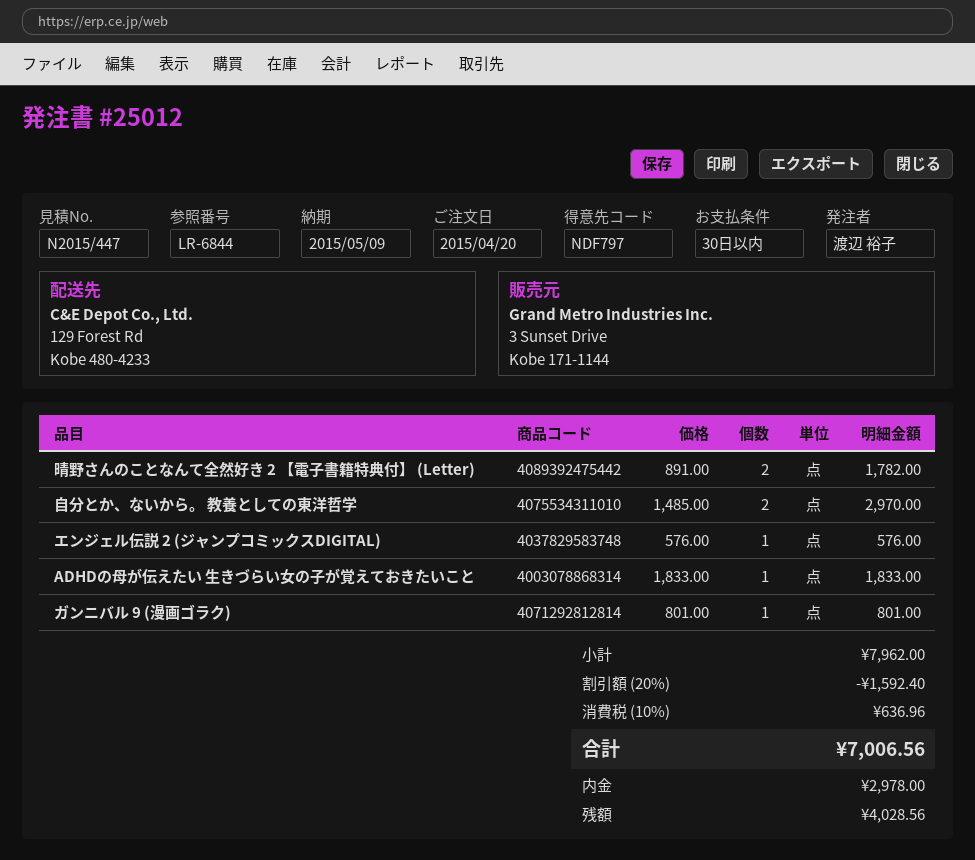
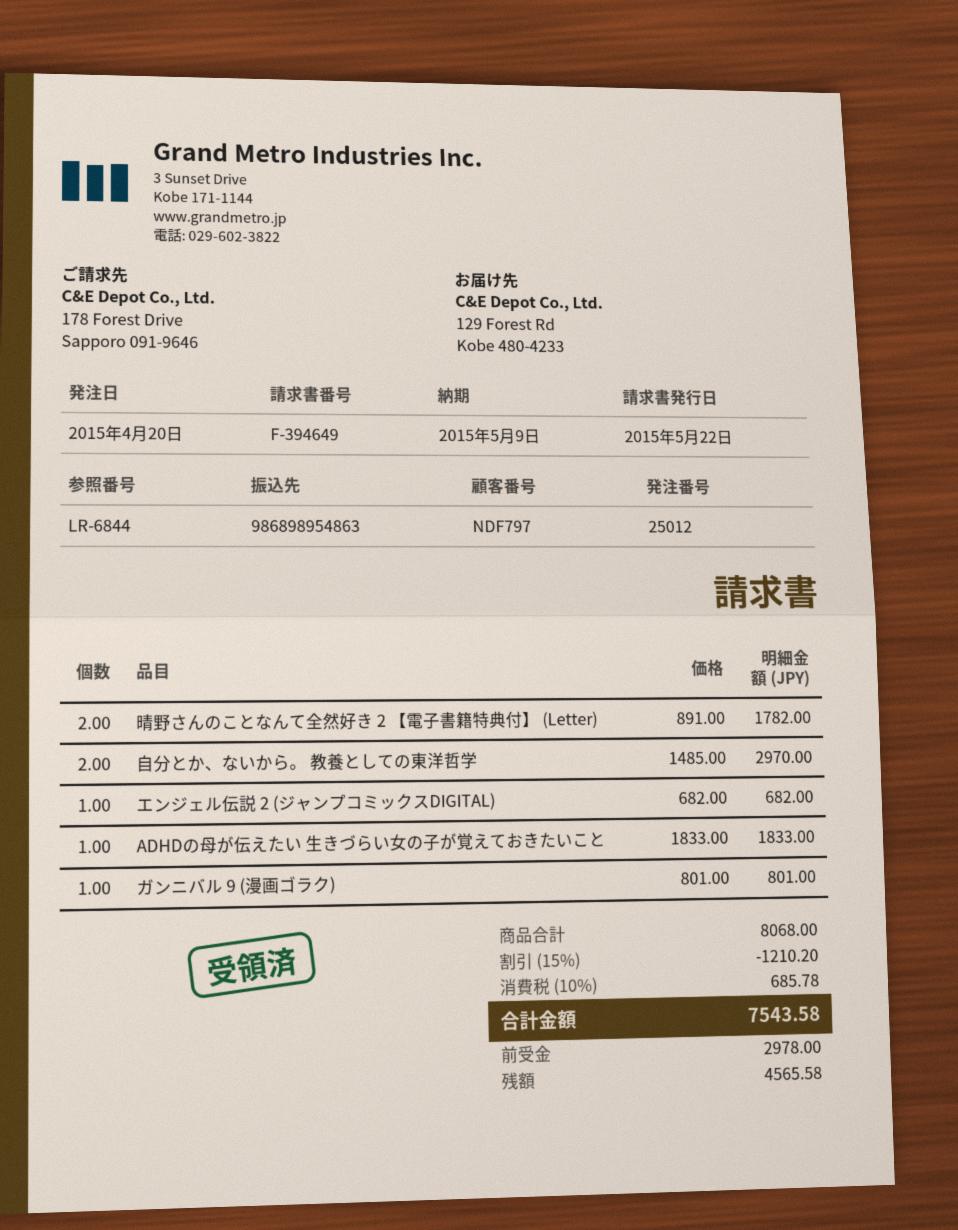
エンジェル伝説 2 (ジャンプコミックスDIGITAL): 1 x 576.00 = 576.00 -> 1 x 682.00 = 682.00
subtotal: 7962.00 -> 8068.00
discount: 20% = 1592.40 -> 15% = 1210.20
tax: 10% = 636.96 -> 10% = 685.78
total: 7006.56 -> 7543.58
balance: 4028.56 -> 4565.58

